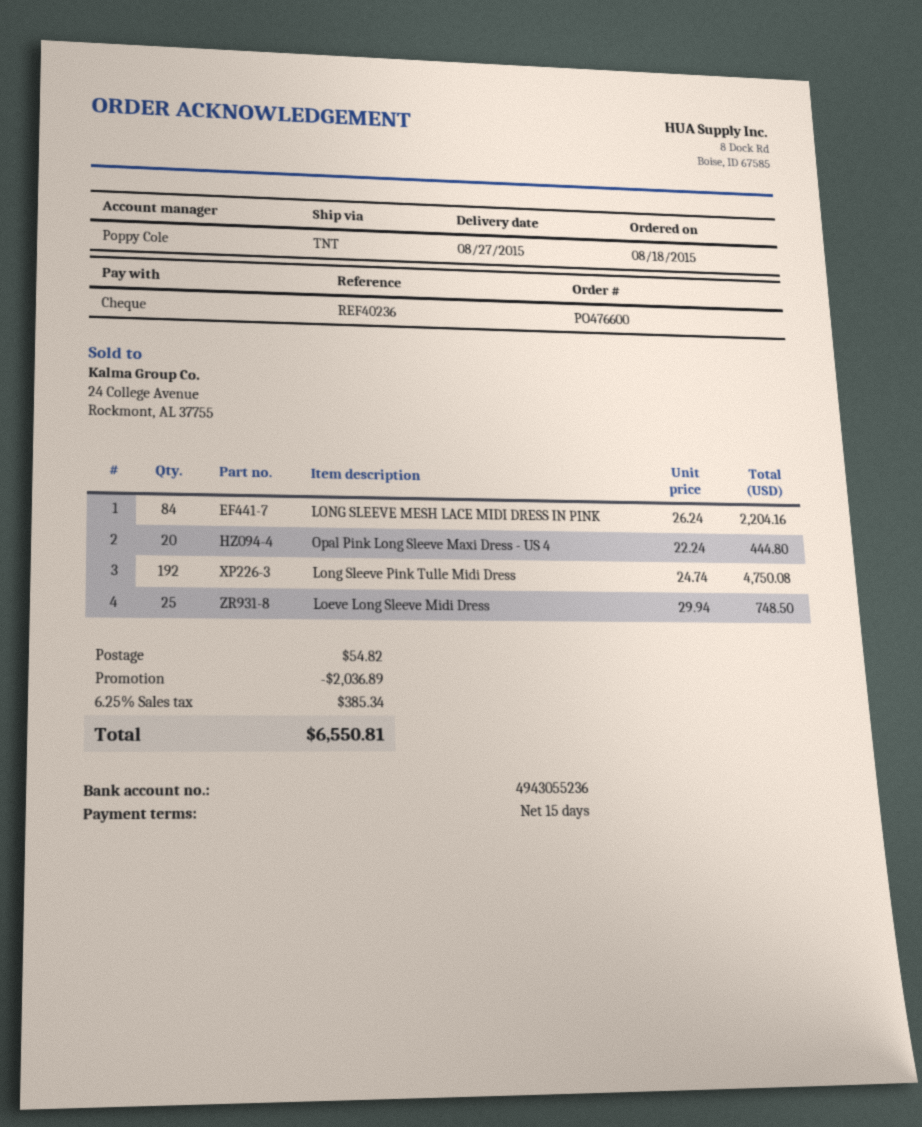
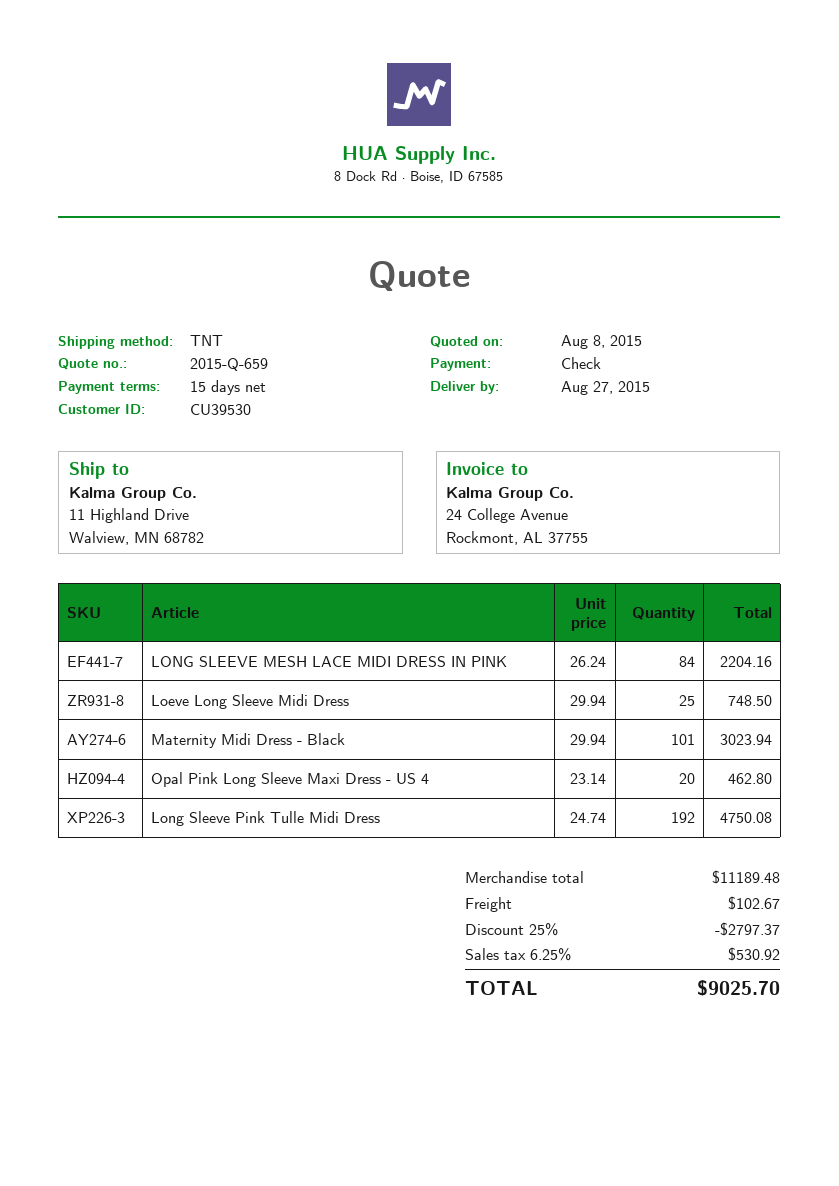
Opal Pink Long Sleeve Maxi Dress - US 4: 20 x 22.24 = 444.80 -> 20 x 23.14 = 462.80
Maternity Midi Dress - Black: none -> 101 x 29.94 = 3023.94
discount: 2036.89 -> 2797.37
shipping: 54.82 -> 102.67
tax: 6.25% = 385.34 -> 6.25% = 530.92
total: 6550.81 -> 9025.70

